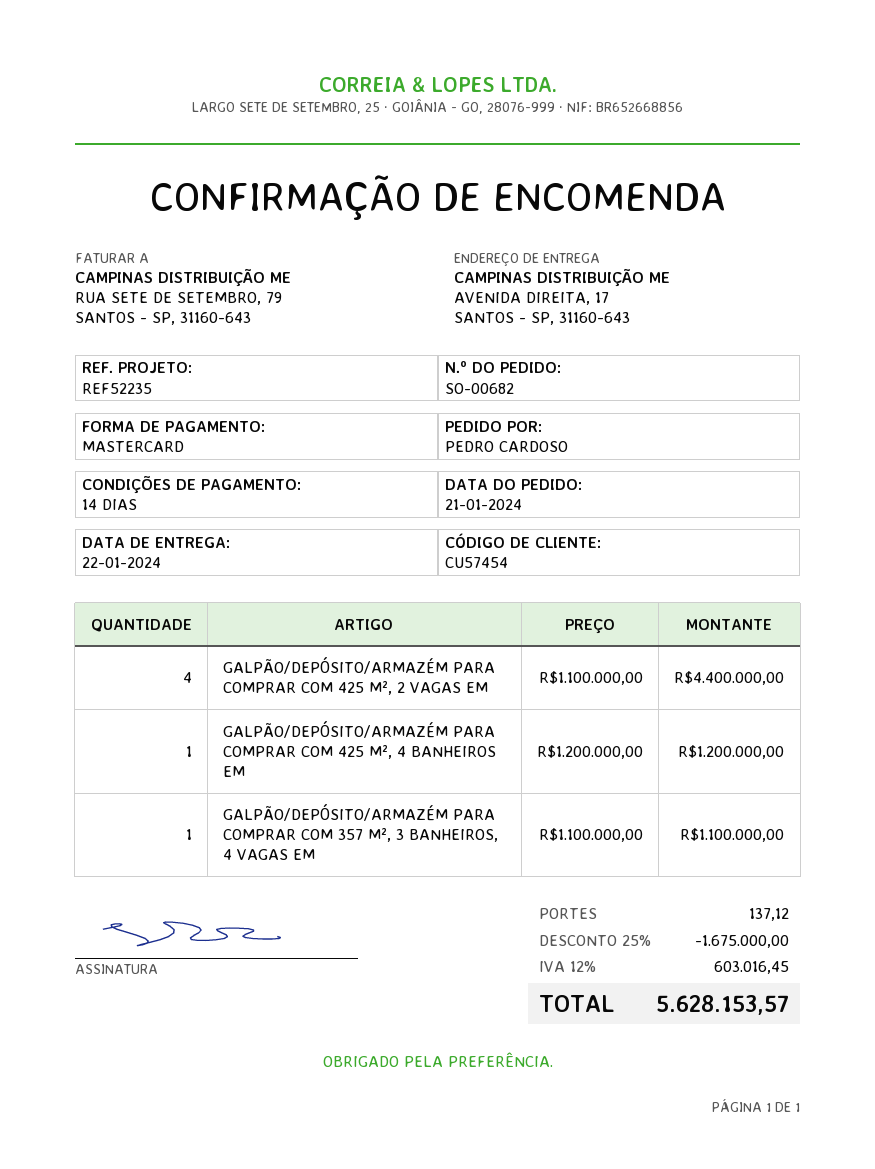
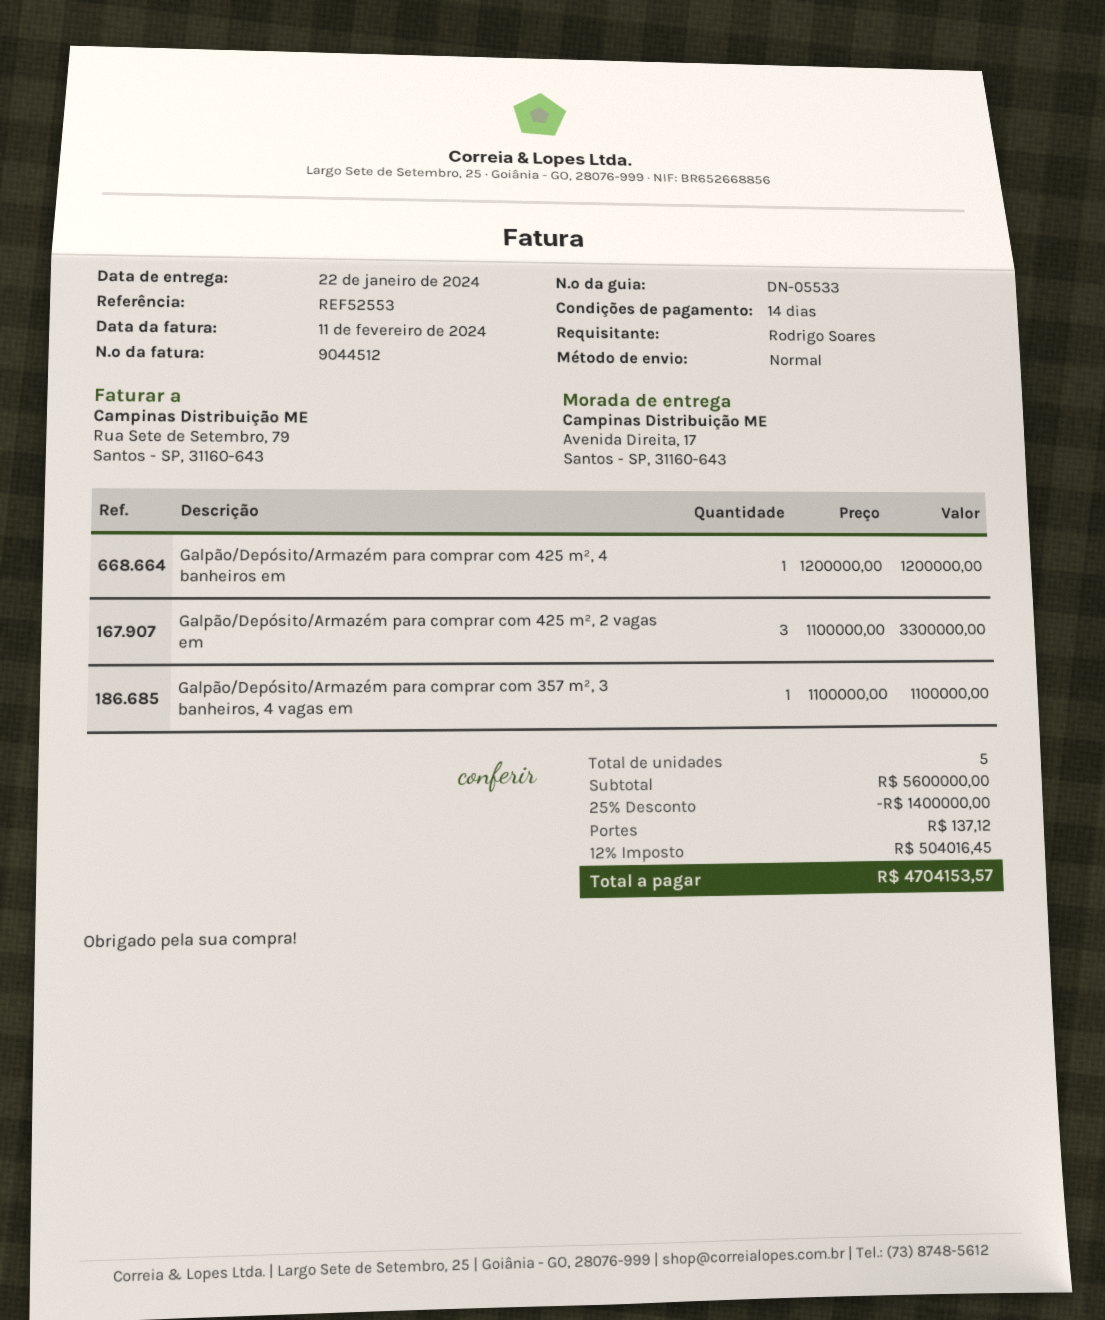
reference: REF52235 -> REF52553
ordered by: PEDRO CARDOSO -> Rodrigo Soares
GALPÃO/DEPÓSITO/ARMAZÉM PARA COMPRAR COM 425 M², 2 VAGAS EM: 4 x 1100000.00 = 4400000.00 -> 3 x 1100000.00 = 3300000.00
discount: 25% = 1675000.00 -> 25% = 1400000.00
tax: 12% = 603016.45 -> 12% = 504016.45
total: 5628153.57 -> 4704153.57

